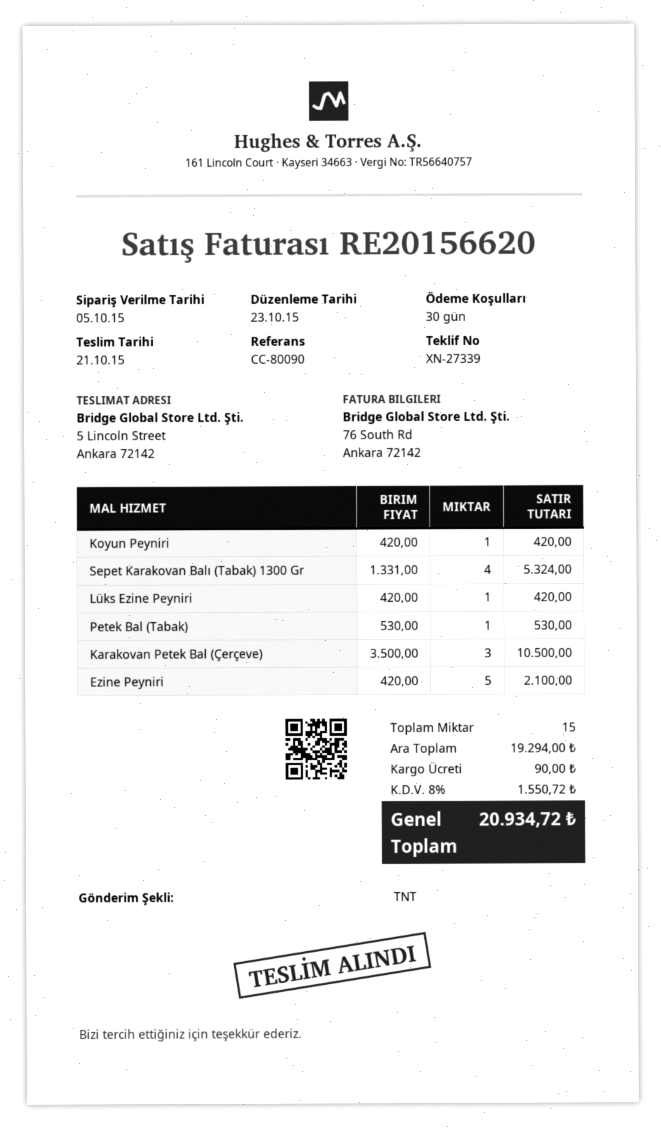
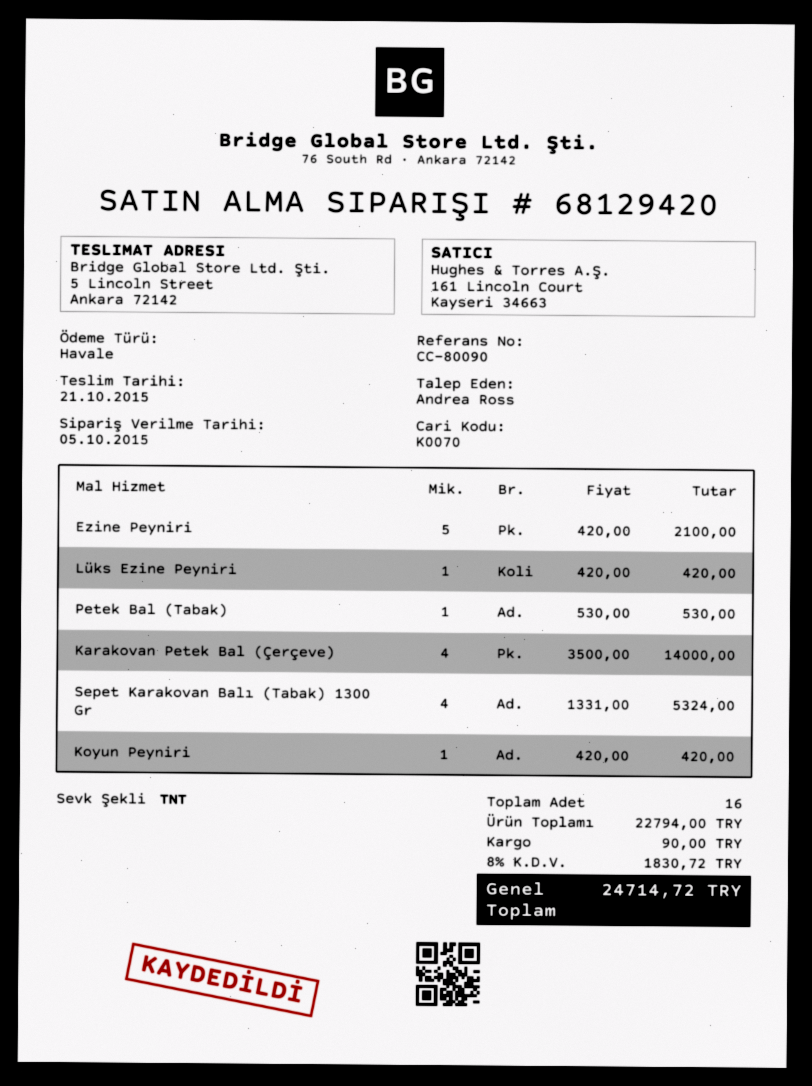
Karakovan Petek Bal (Çerçeve): 3 x 3500.00 = 10500.00 -> 4 x 3500.00 = 14000.00
total quantity: 15 -> 16
subtotal: 19294.00 -> 22794.00
tax: 8% = 1550.72 -> 8% = 1830.72
total: 20934.72 -> 24714.72

